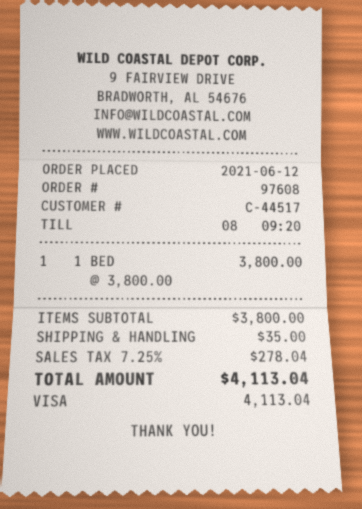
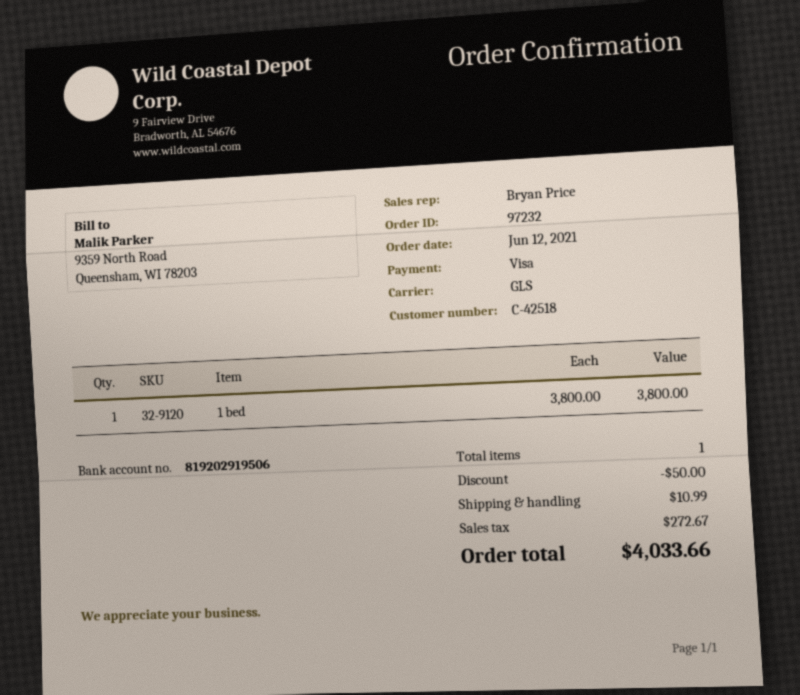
order number: 97608 -> 97232
customer number: C-44517 -> C-42518
discount: none -> 50.00
shipping: 35.00 -> 10.99
tax: 278.04 -> 272.67
total: 4113.04 -> 4033.66

